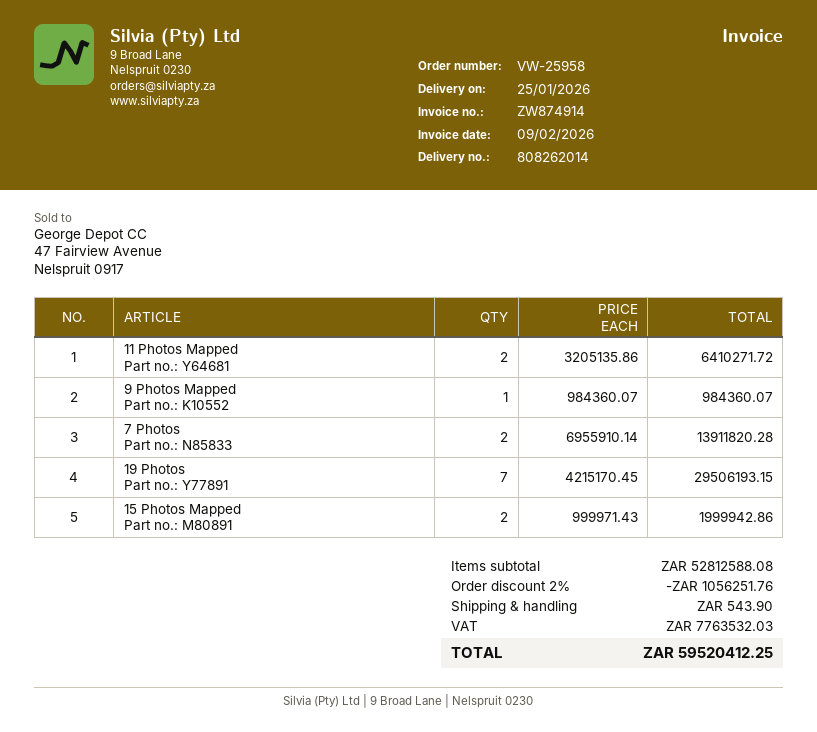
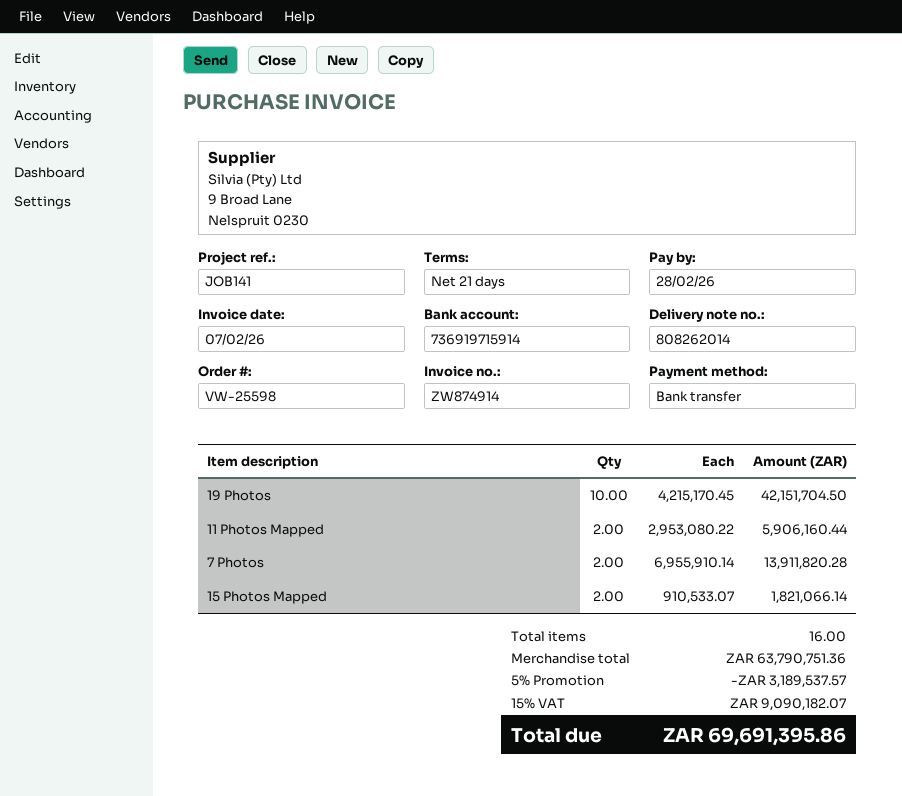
order number: VW-25958 -> VW-25598
invoice date: 2026-02-09 -> 2026-02-07
11 Photos Mapped: 2 x 3205135.86 = 6410271.72 -> 2 x 2953080.22 = 5906160.44
9 Photos Mapped: 1 x 984360.07 = 984360.07 -> none
19 Photos: 7 x 4215170.45 = 29506193.15 -> 10 x 4215170.45 = 42151704.50
15 Photos Mapped: 2 x 999971.43 = 1999942.86 -> 2 x 910533.07 = 1821066.14
subtotal: 52812588.08 -> 63790751.36
discount: 2% = 1056251.76 -> 5% = 3189537.57
shipping: 543.90 -> none
tax: 7763532.03 -> 9090182.07
total: 59520412.25 -> 69691395.86

